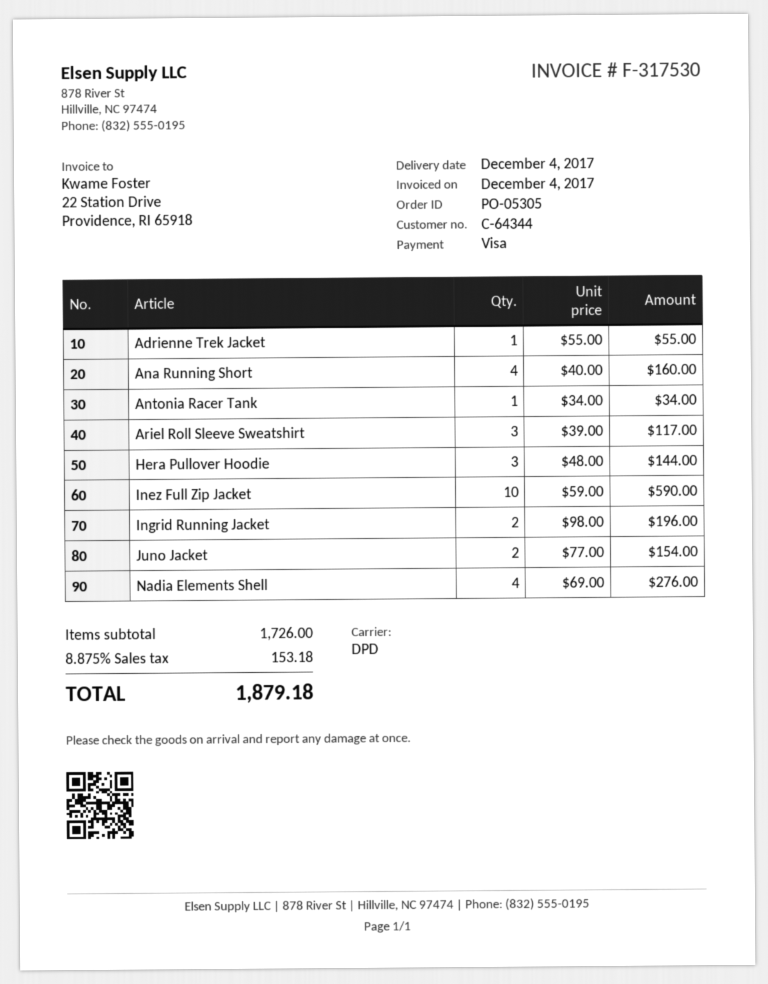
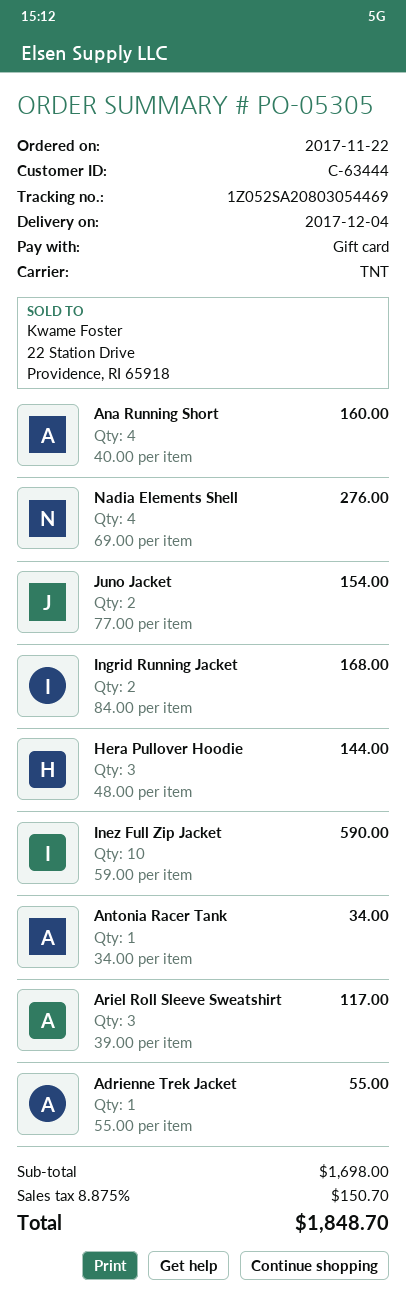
customer number: C-64344 -> C-63444
payment method: Visa -> gift card
shipping method: DPD -> TNT
Ingrid Running Jacket: 2 x 98.00 = 196.00 -> 2 x 84.00 = 168.00
subtotal: 1726.00 -> 1698.00
tax: 8.875% = 153.18 -> 8.875% = 150.70
total: 1879.18 -> 1848.70

